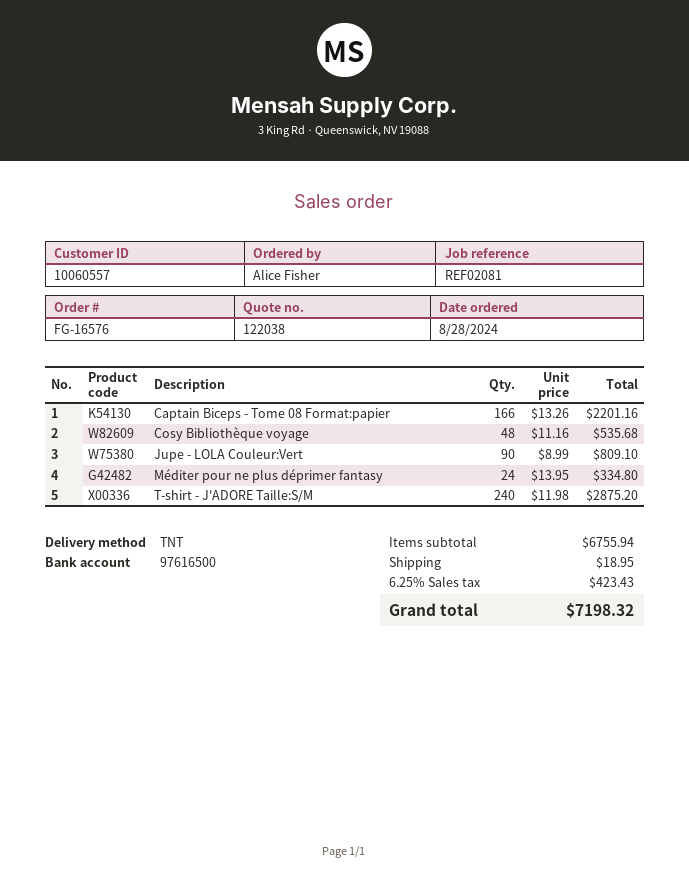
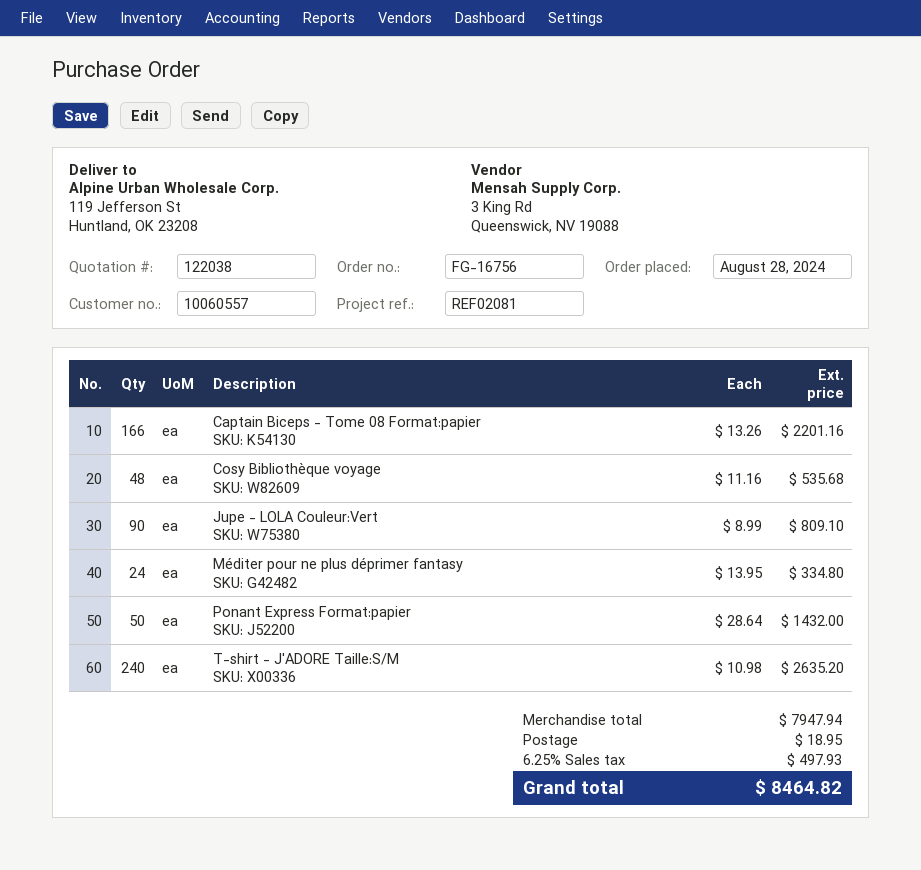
order number: FG-16576 -> FG-16756
T-shirt - J'ADORE Taille:S/M: 240 x 11.98 = 2875.20 -> 240 x 10.98 = 2635.20
Ponant Express Format:papier: none -> 50 x 28.64 = 1432.00
subtotal: 6755.94 -> 7947.94
tax: 6.25% = 423.43 -> 6.25% = 497.93
total: 7198.32 -> 8464.82

